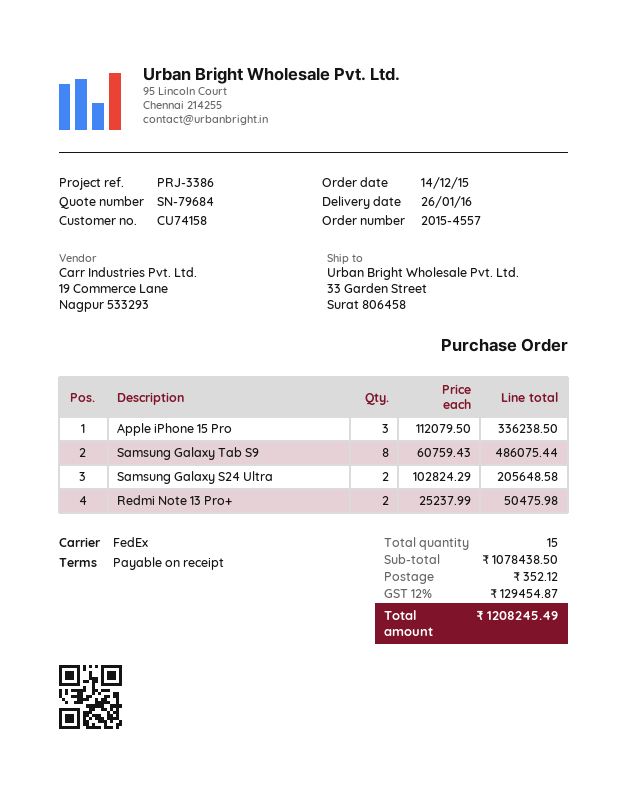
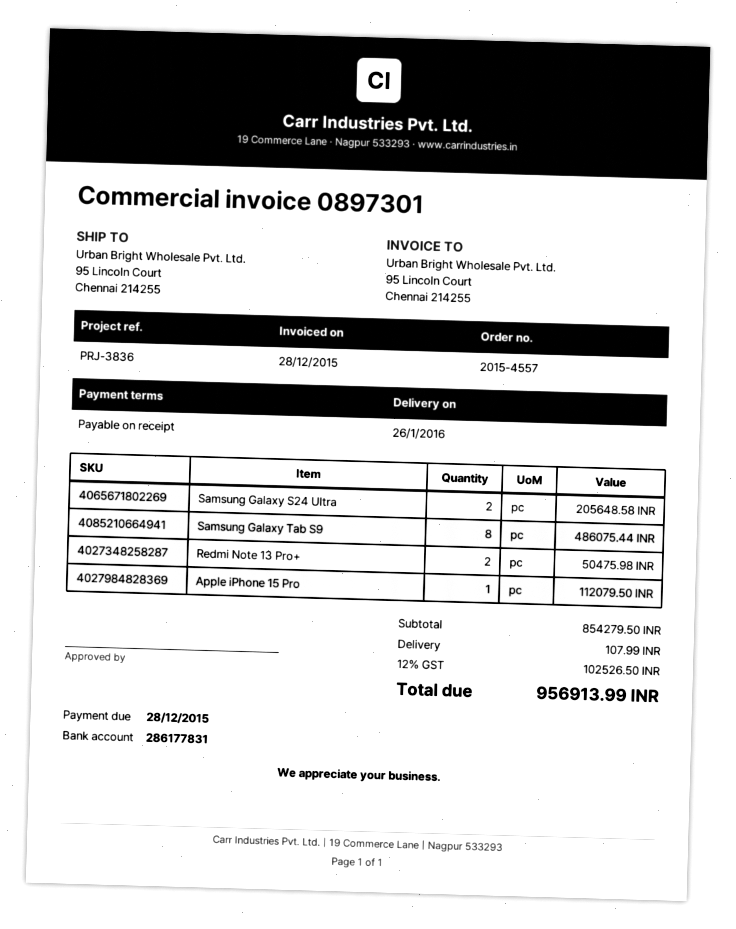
reference: PRJ-3386 -> PRJ-3836
ship to: 33 Garden Street, Surat 806458 -> 95 Lincoln Court, Chennai 214255
Apple iPhone 15 Pro: 3 for 336238.50 -> 1 for 112079.50
subtotal: 1078438.50 -> 854279.50
shipping: 352.12 -> 107.99
tax: 12% = 129454.87 -> 12% = 102526.50
total: 1208245.49 -> 956913.99

